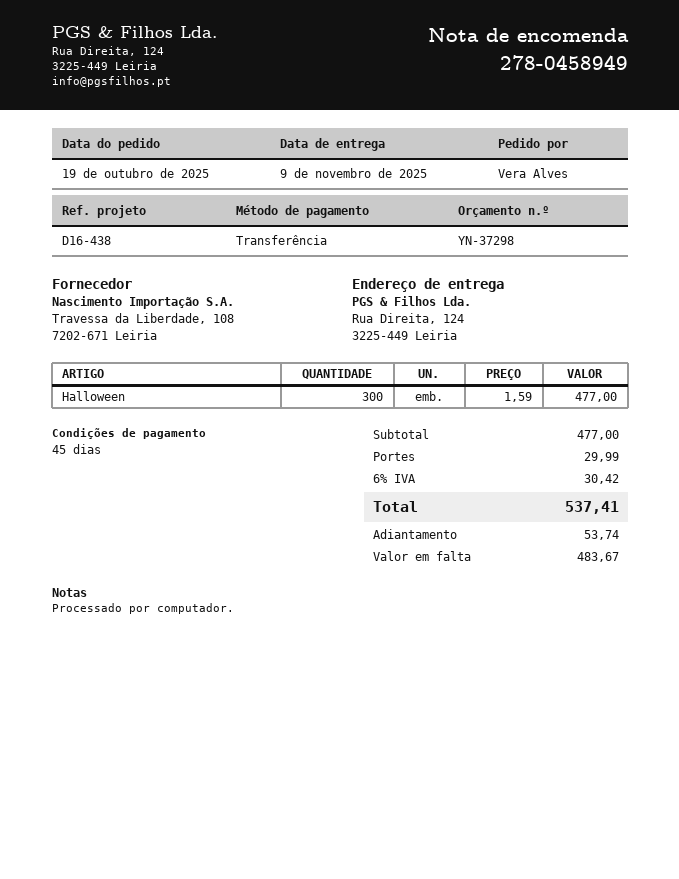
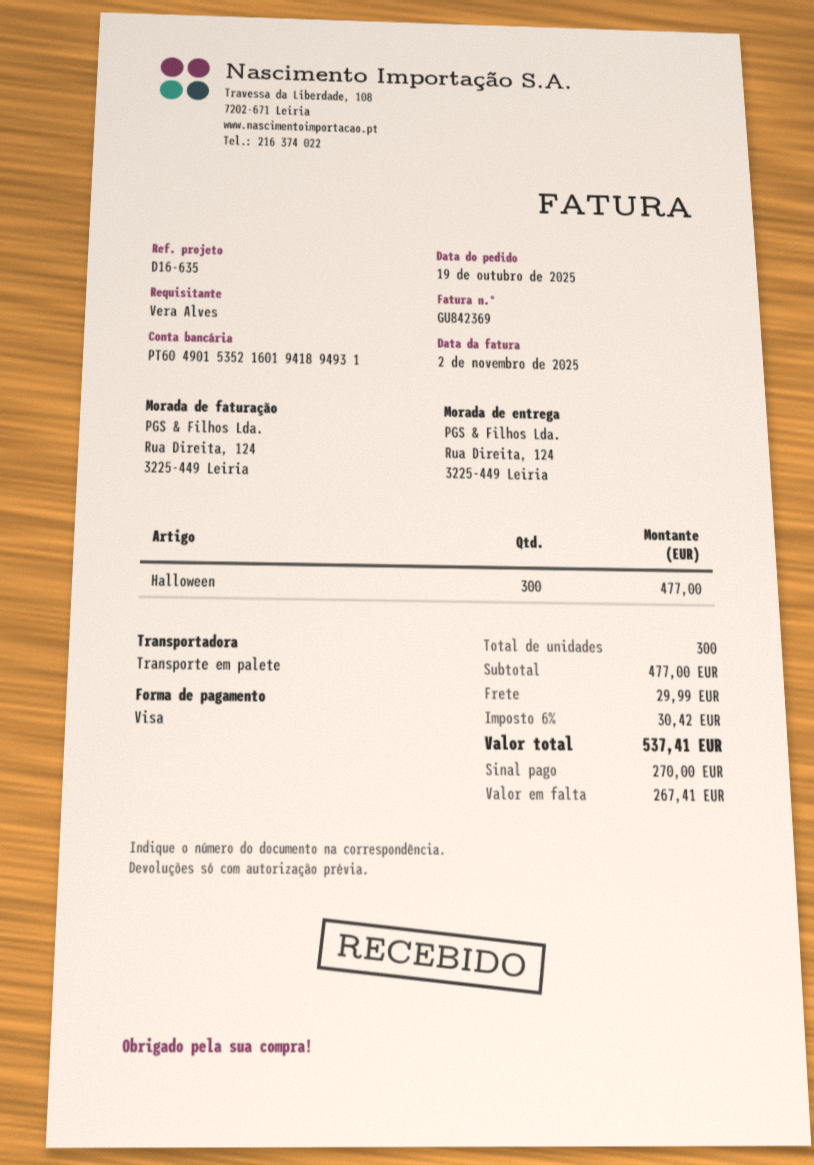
reference: D16-438 -> D16-635
payment method: bank transfer -> Visa
deposit: 53.74 -> 270.00
balance: 483.67 -> 267.41

